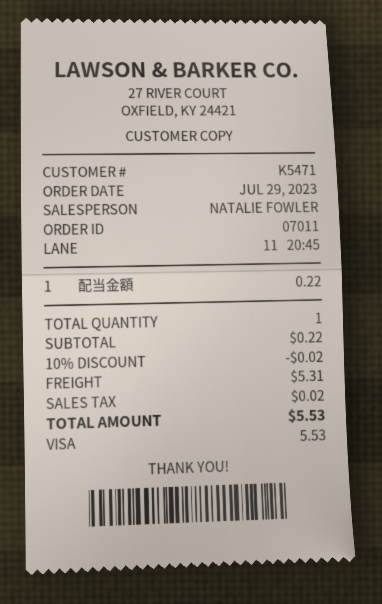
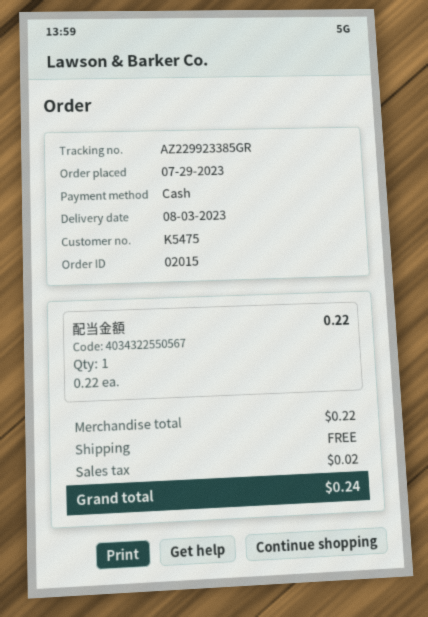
order number: 07011 -> 02015
customer number: K5471 -> K5475
payment method: Visa -> cash
discount: 10% = 0.02 -> none
shipping: 5.31 -> 0.00
total: 5.53 -> 0.24

